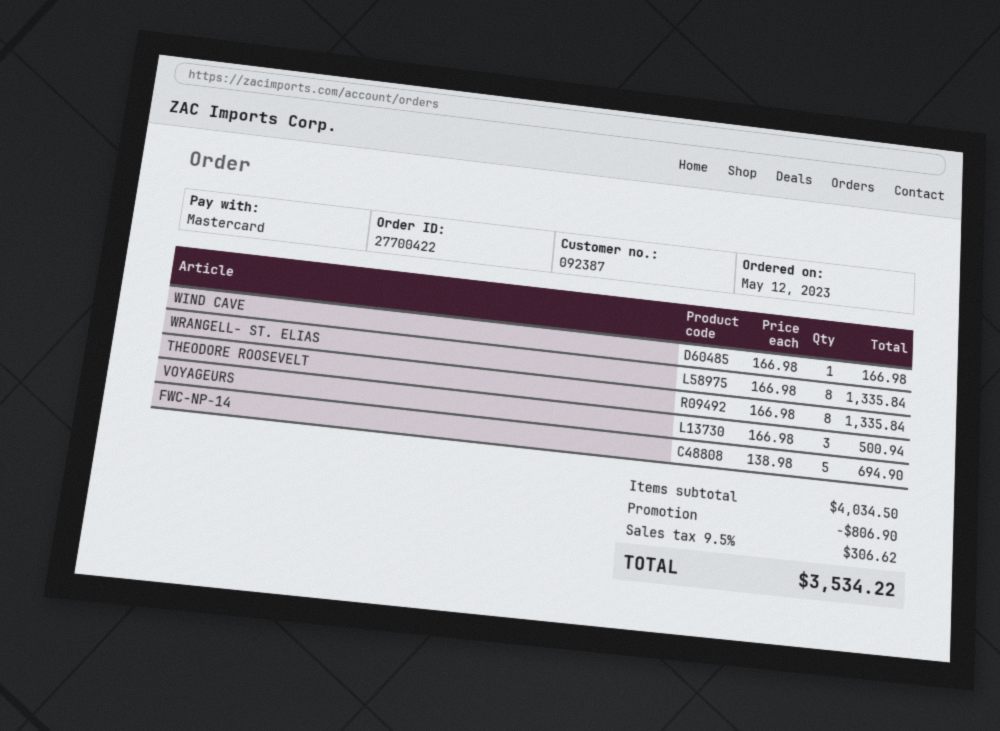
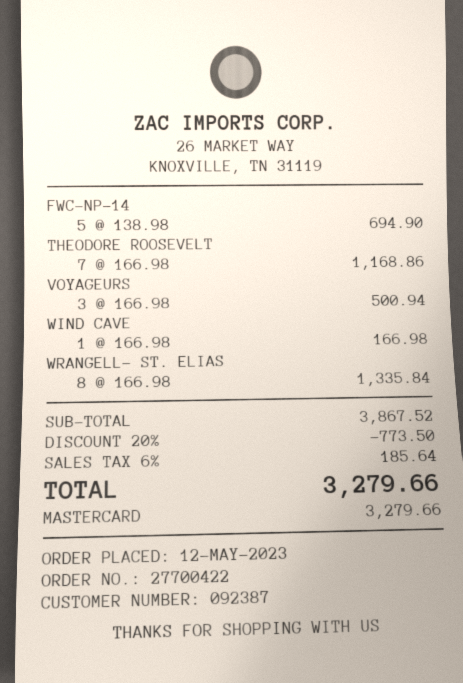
THEODORE ROOSEVELT: 8 x 166.98 = 1335.84 -> 7 x 166.98 = 1168.86
subtotal: 4034.50 -> 3867.52
discount: 806.90 -> 773.50
tax: 9.5% = 306.62 -> 6% = 185.64
total: 3534.22 -> 3279.66

